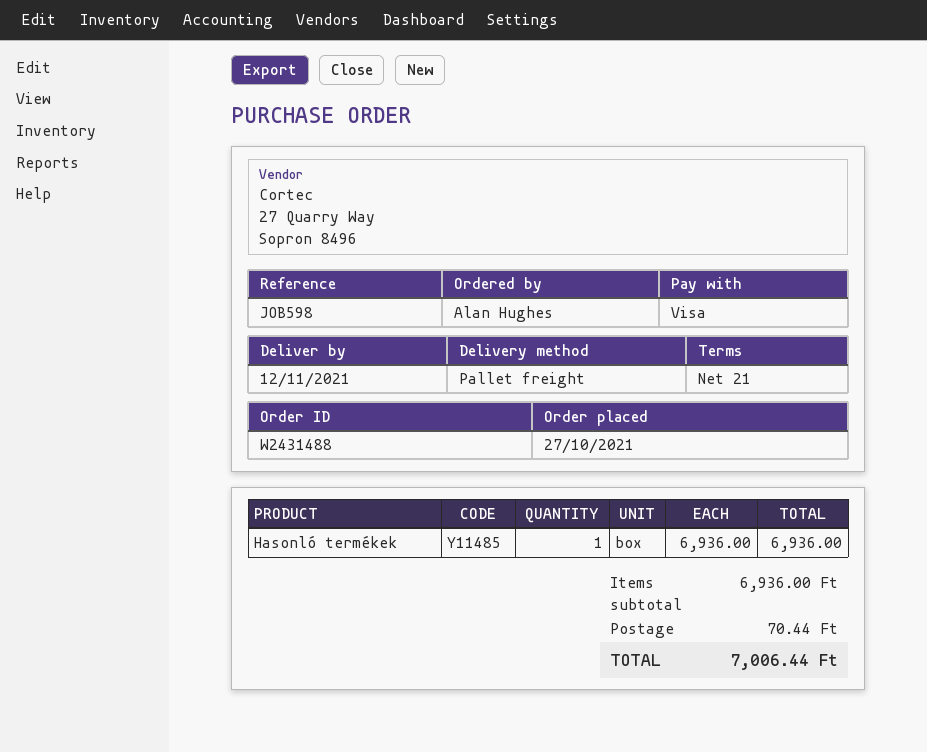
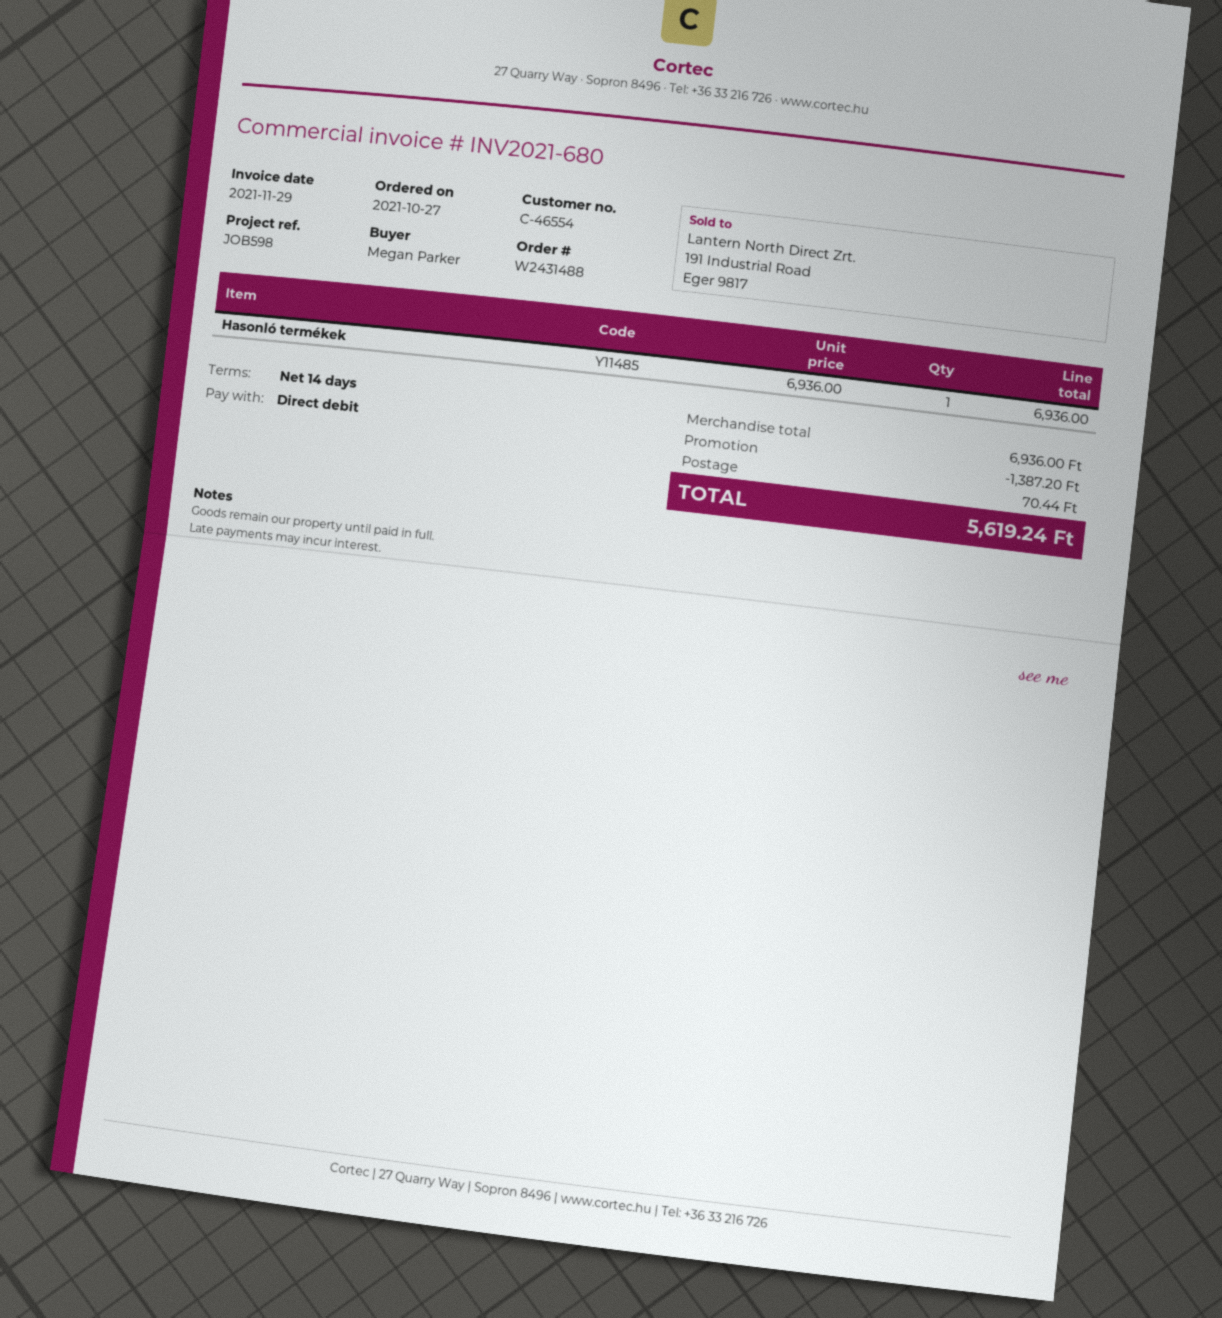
payment terms: 21 days -> 14 days
ordered by: Alan Hughes -> Megan Parker
payment method: Visa -> direct debit
discount: none -> 1387.20
total: 7006.44 -> 5619.24

